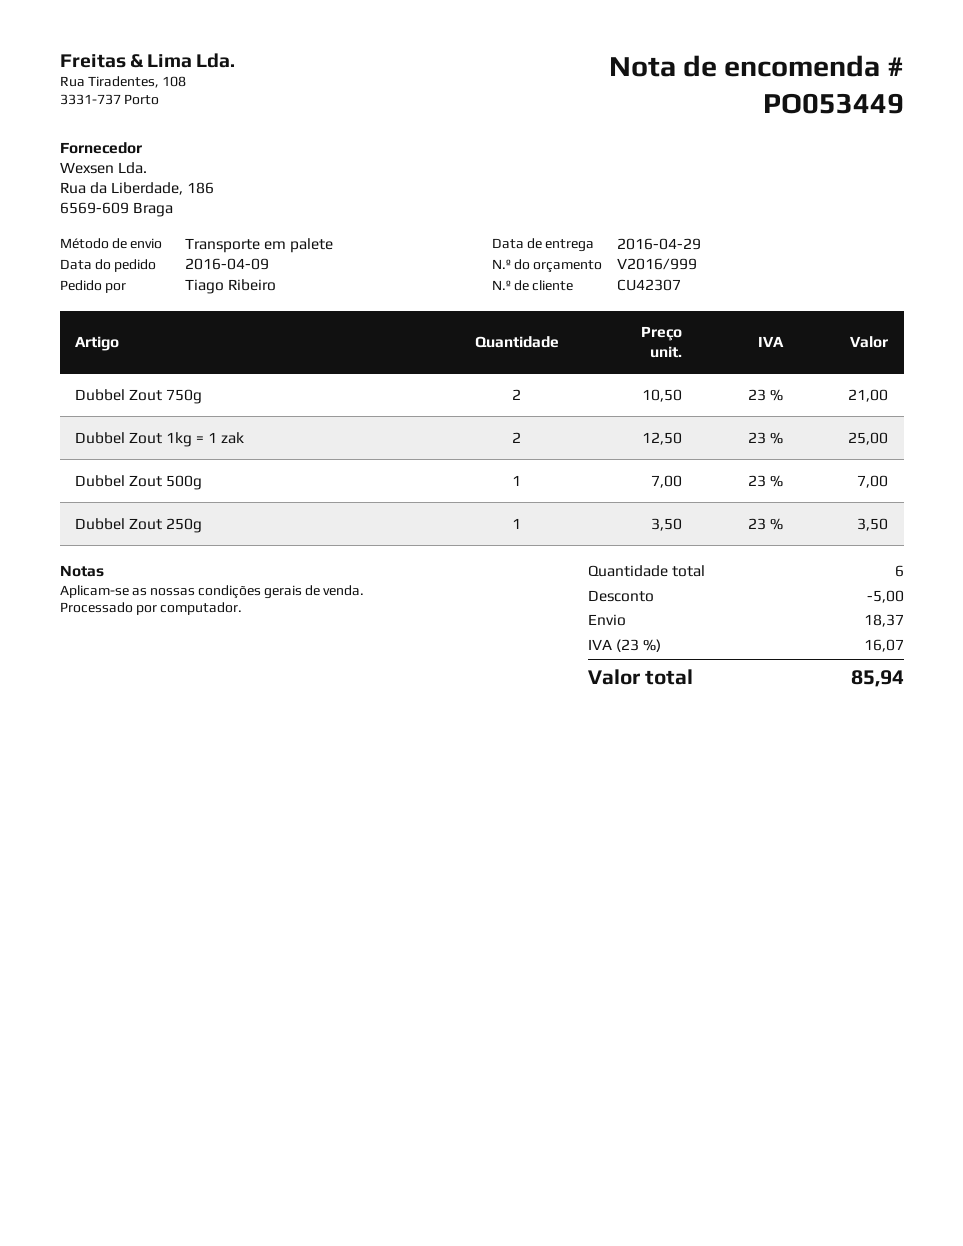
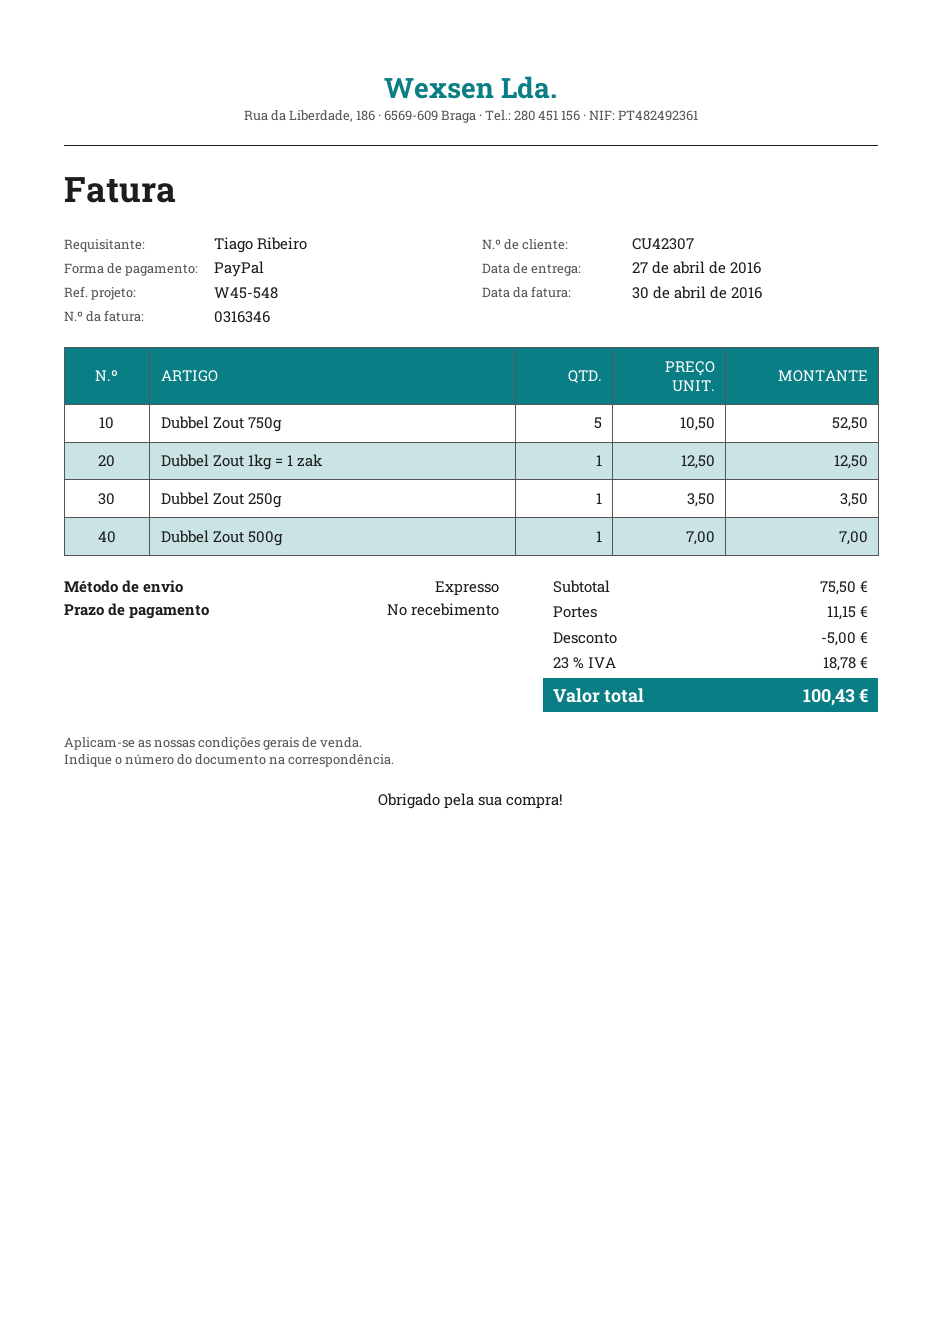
delivery date: 2016-04-29 -> 2016-04-27
shipping method: pallet freight -> express
Dubbel Zout 750g: 2 x 10.50 = 21.00 -> 5 x 10.50 = 52.50
Dubbel Zout 1kg = 1 zak: 2 x 12.50 = 25.00 -> 1 x 12.50 = 12.50
shipping: 18.37 -> 11.15
tax: 23% = 16.07 -> 23% = 18.78
total: 85.94 -> 100.43

